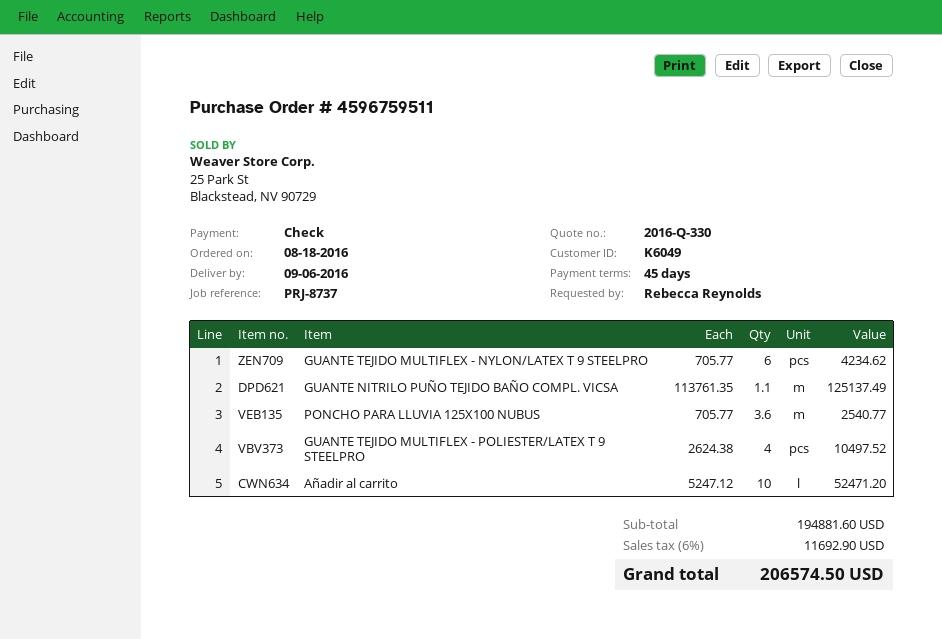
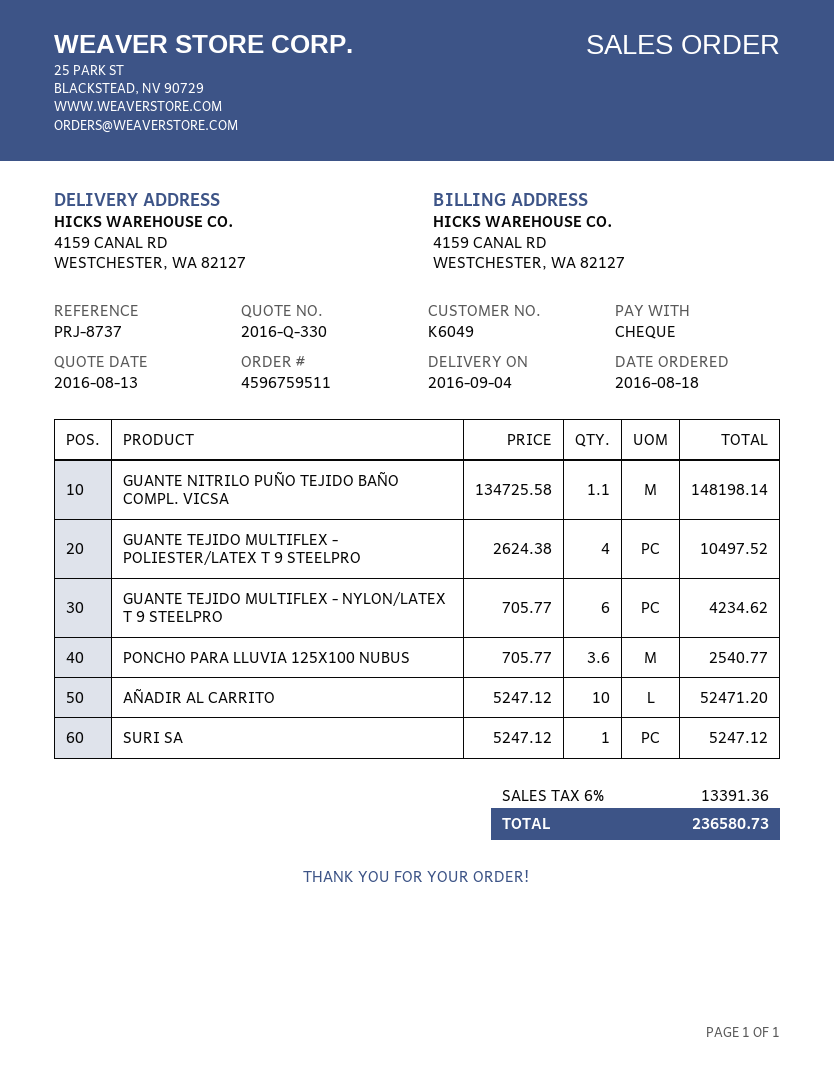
delivery date: 2016-09-06 -> 2016-09-04
GUANTE NITRILO PUÑO TEJIDO BAÑO COMPL. VICSA: 1.1 x 113761.35 = 125137.49 -> 1.1 x 134725.58 = 148198.14
SURI SA: none -> 1 x 5247.12 = 5247.12
tax: 6% = 11692.90 -> 6% = 13391.36
total: 206574.50 -> 236580.73

